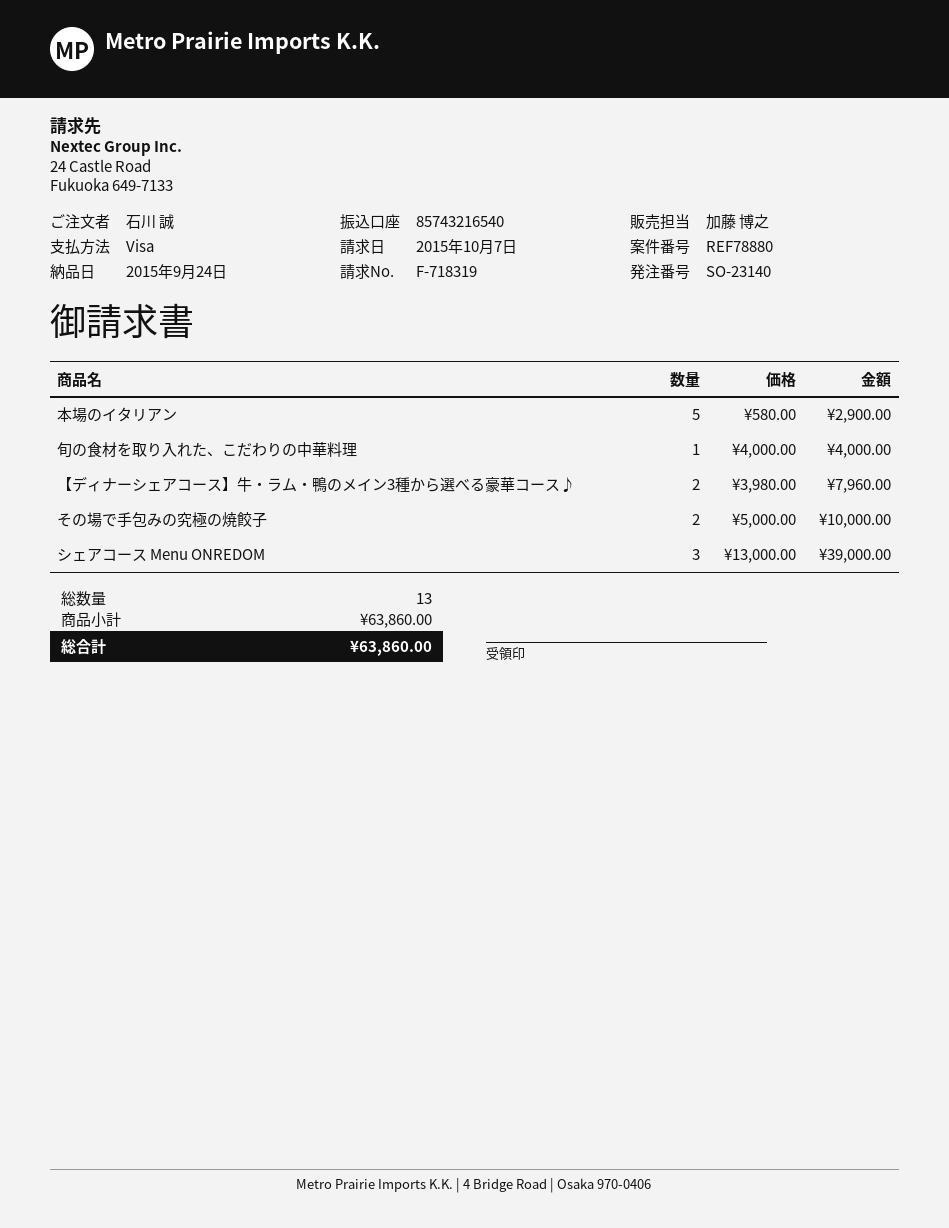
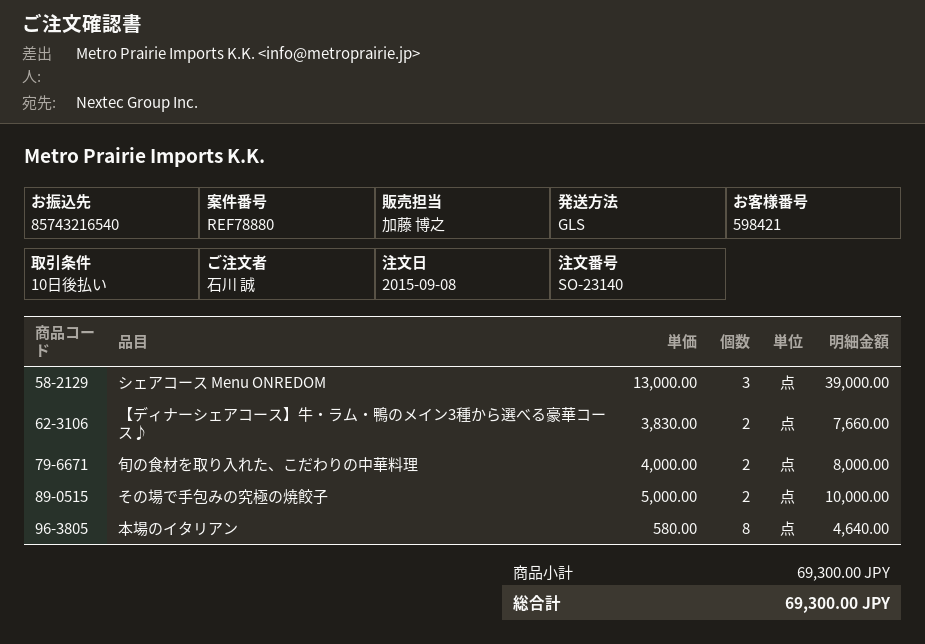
本場のイタリアン: 5 x 580.00 = 2900.00 -> 8 x 580.00 = 4640.00
旬の食材を取り入れた、こだわりの中華料理: 1 x 4000.00 = 4000.00 -> 2 x 4000.00 = 8000.00
【ディナーシェアコース】牛・ラム・鴨のメイン3種から選べる豪華コース♪: 2 x 3980.00 = 7960.00 -> 2 x 3830.00 = 7660.00
subtotal: 63860.00 -> 69300.00
total: 63860.00 -> 69300.00

